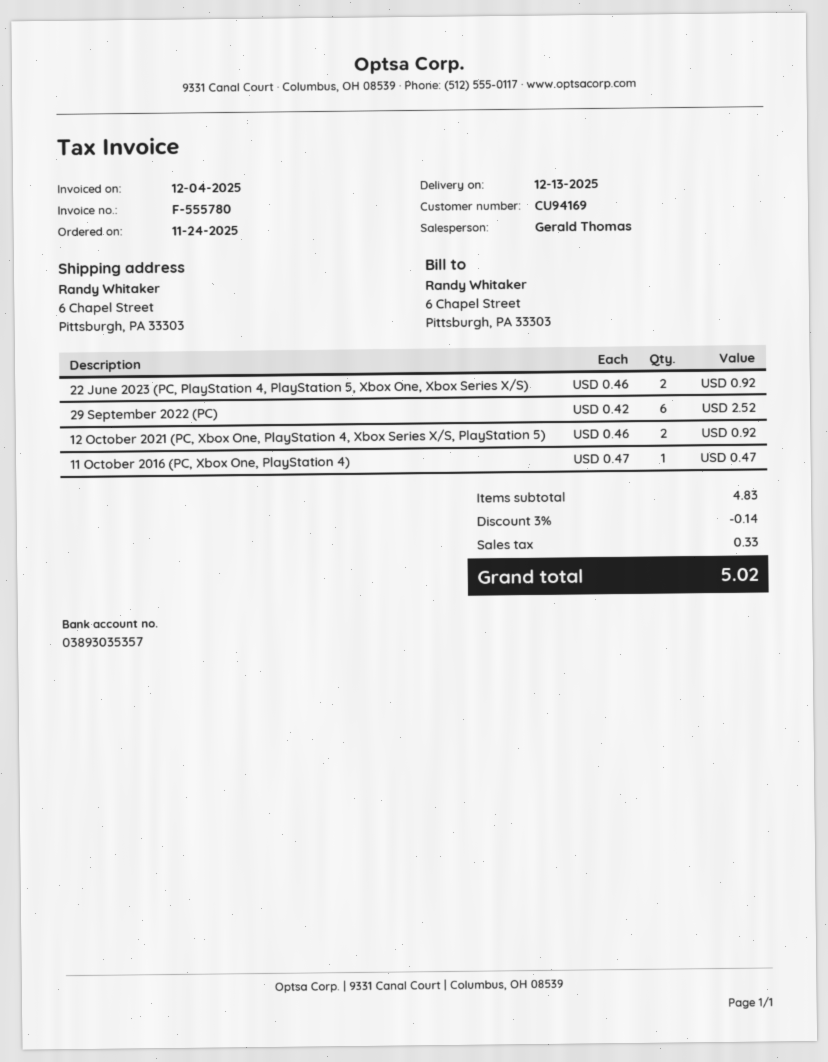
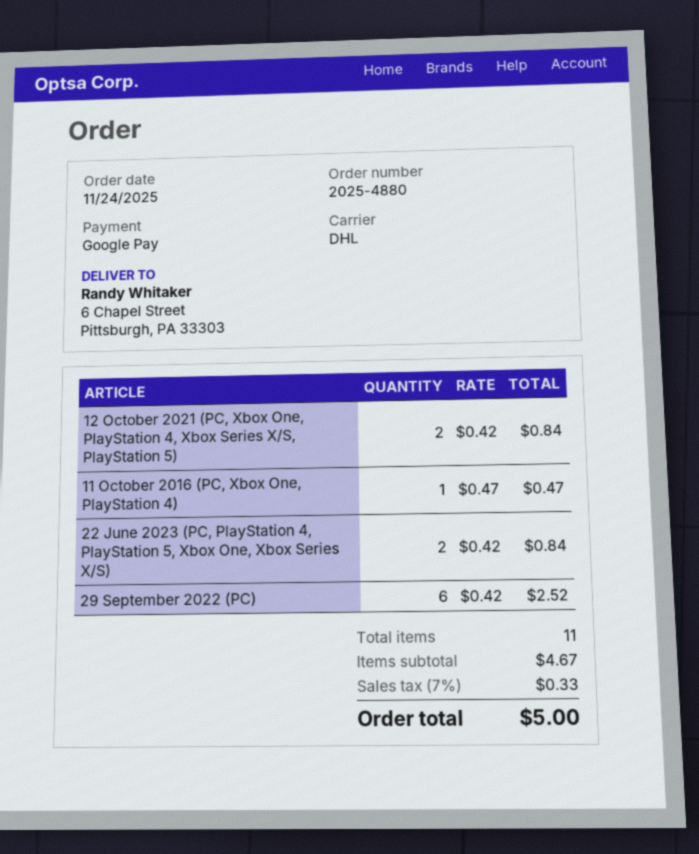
22 June 2023 (PC, PlayStation 4, PlayStation 5, Xbox One, Xbox Series X/S): 2 x 0.46 = 0.92 -> 2 x 0.42 = 0.84
12 October 2021 (PC, Xbox One, PlayStation 4, Xbox Series X/S, PlayStation 5): 2 x 0.46 = 0.92 -> 2 x 0.42 = 0.84
subtotal: 4.83 -> 4.67
discount: 3% = 0.14 -> none
total: 5.02 -> 5.00

